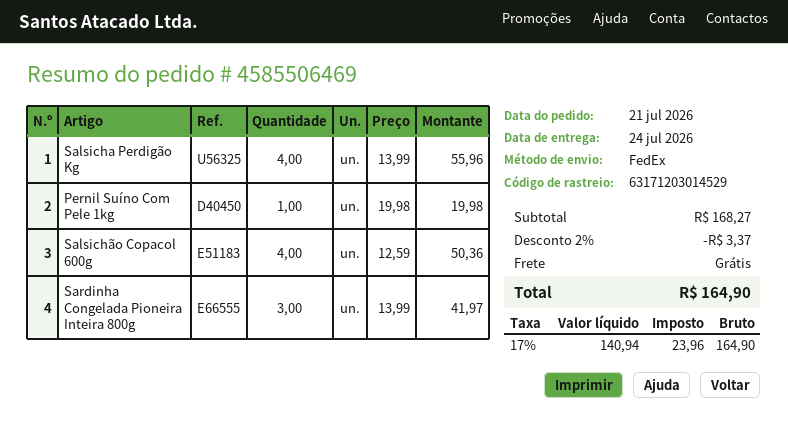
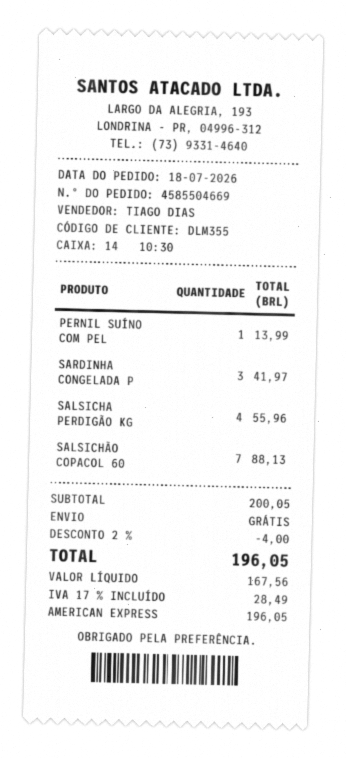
order number: 4585506469 -> 4585504669
order date: 2026-07-21 -> 2026-07-18
Pernil Suíno Com Pele 1kg: 1 for 19.98 -> 1 for 13.99
Salsichão Copacol 600g: 4 for 50.36 -> 7 for 88.13
subtotal: 168.27 -> 200.05
discount: 2% = 3.37 -> 2% = 4.00
net: 140.94 -> 167.56
tax: 17% = 23.96 -> 17% = 28.49
total: 164.90 -> 196.05

